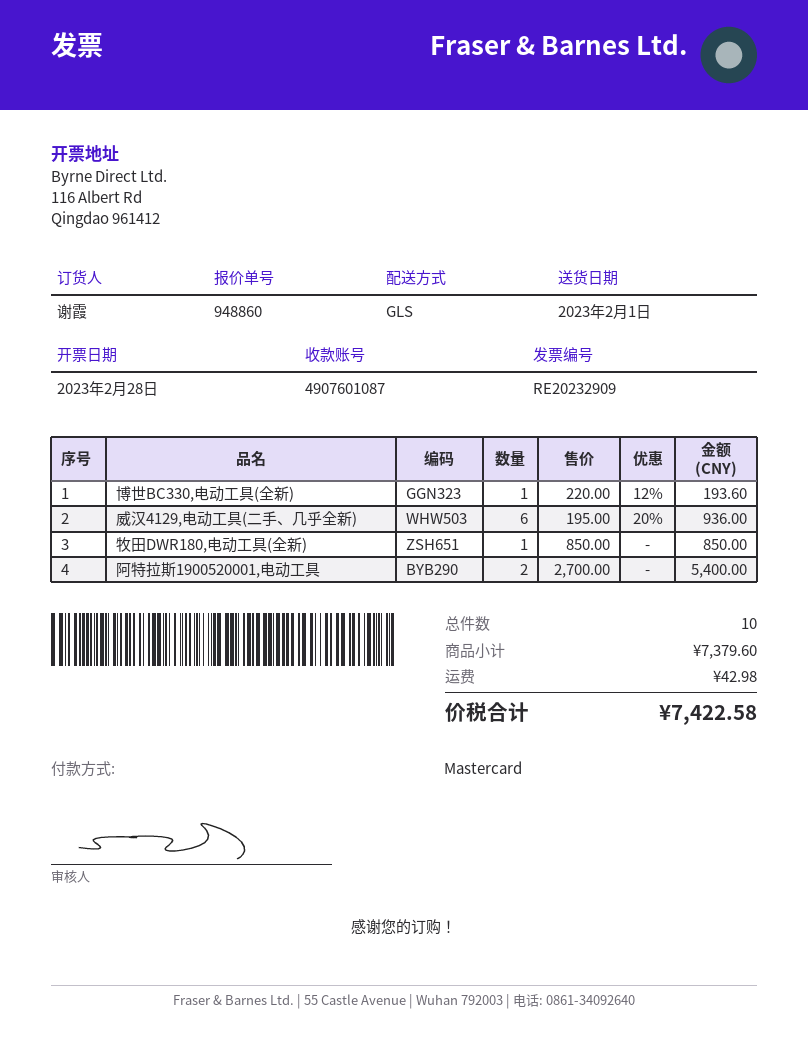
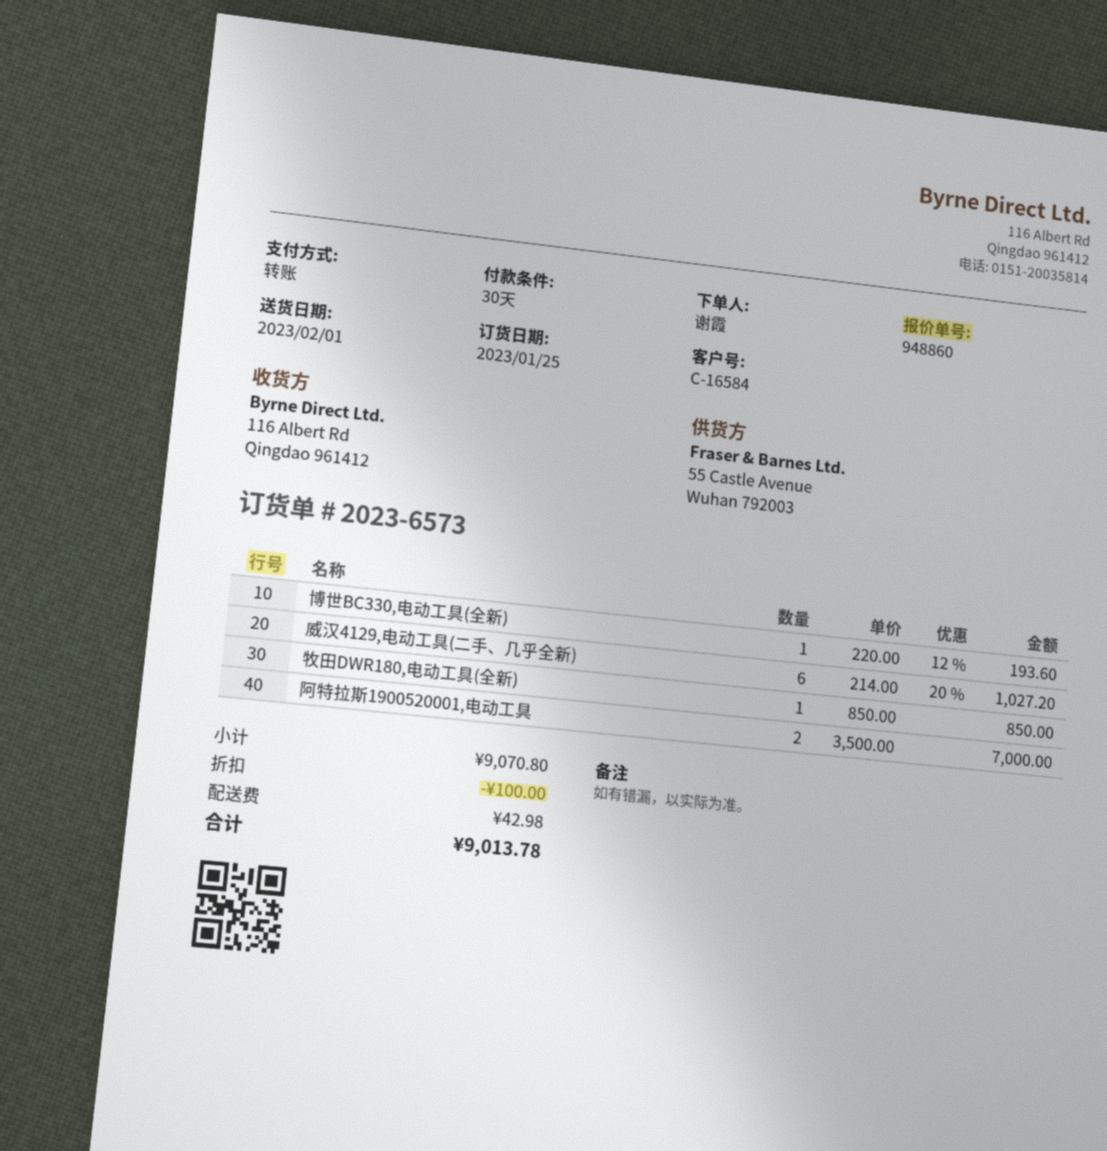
payment method: Mastercard -> bank transfer
威汉4129,电动工具(二手、几乎全新): 6 x 195.00 - 20% = 936.00 -> 6 x 214.00 - 20% = 1027.20
阿特拉斯1900520001,电动工具: 2 x 2700.00 = 5400.00 -> 2 x 3500.00 = 7000.00
subtotal: 7379.60 -> 9070.80
discount: none -> 100.00
total: 7422.58 -> 9013.78

